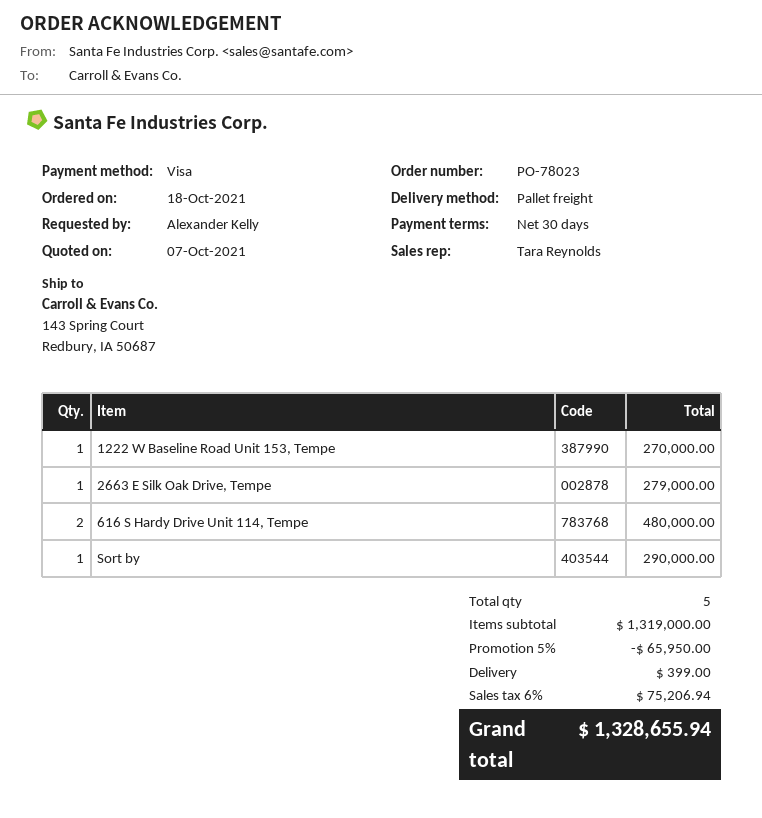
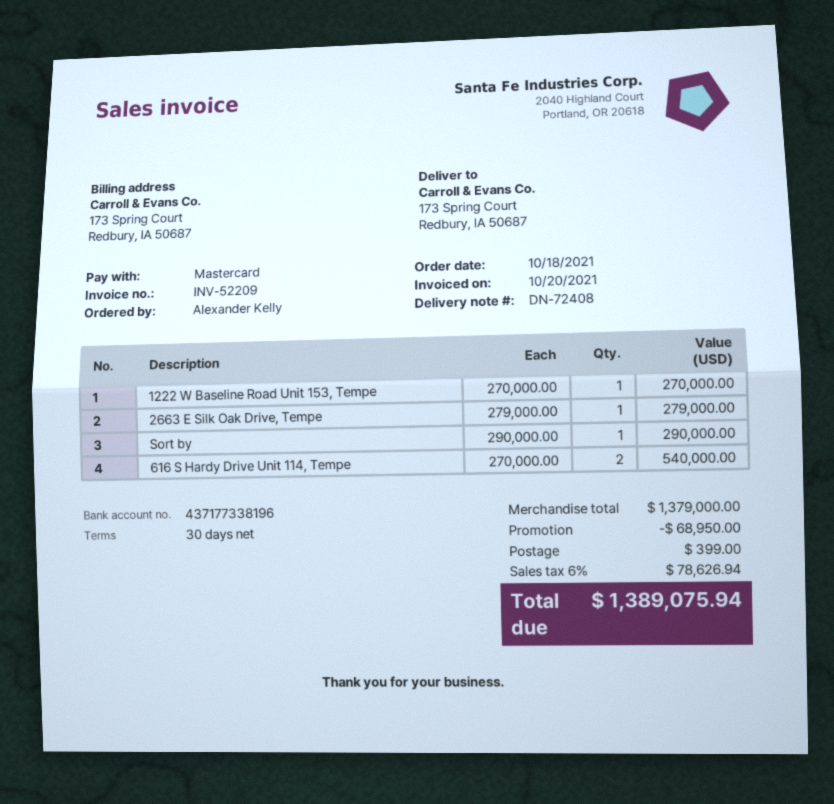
payment method: Visa -> Mastercard
ship to: 143 Spring Court, Redbury, IA 50687 -> 173 Spring Court, Redbury, IA 50687
616 S Hardy Drive Unit 114, Tempe: 2 for 480000.00 -> 2 for 540000.00
subtotal: 1319000.00 -> 1379000.00
discount: 65950.00 -> 68950.00
tax: 6% = 75206.94 -> 6% = 78626.94
total: 1328655.94 -> 1389075.94

